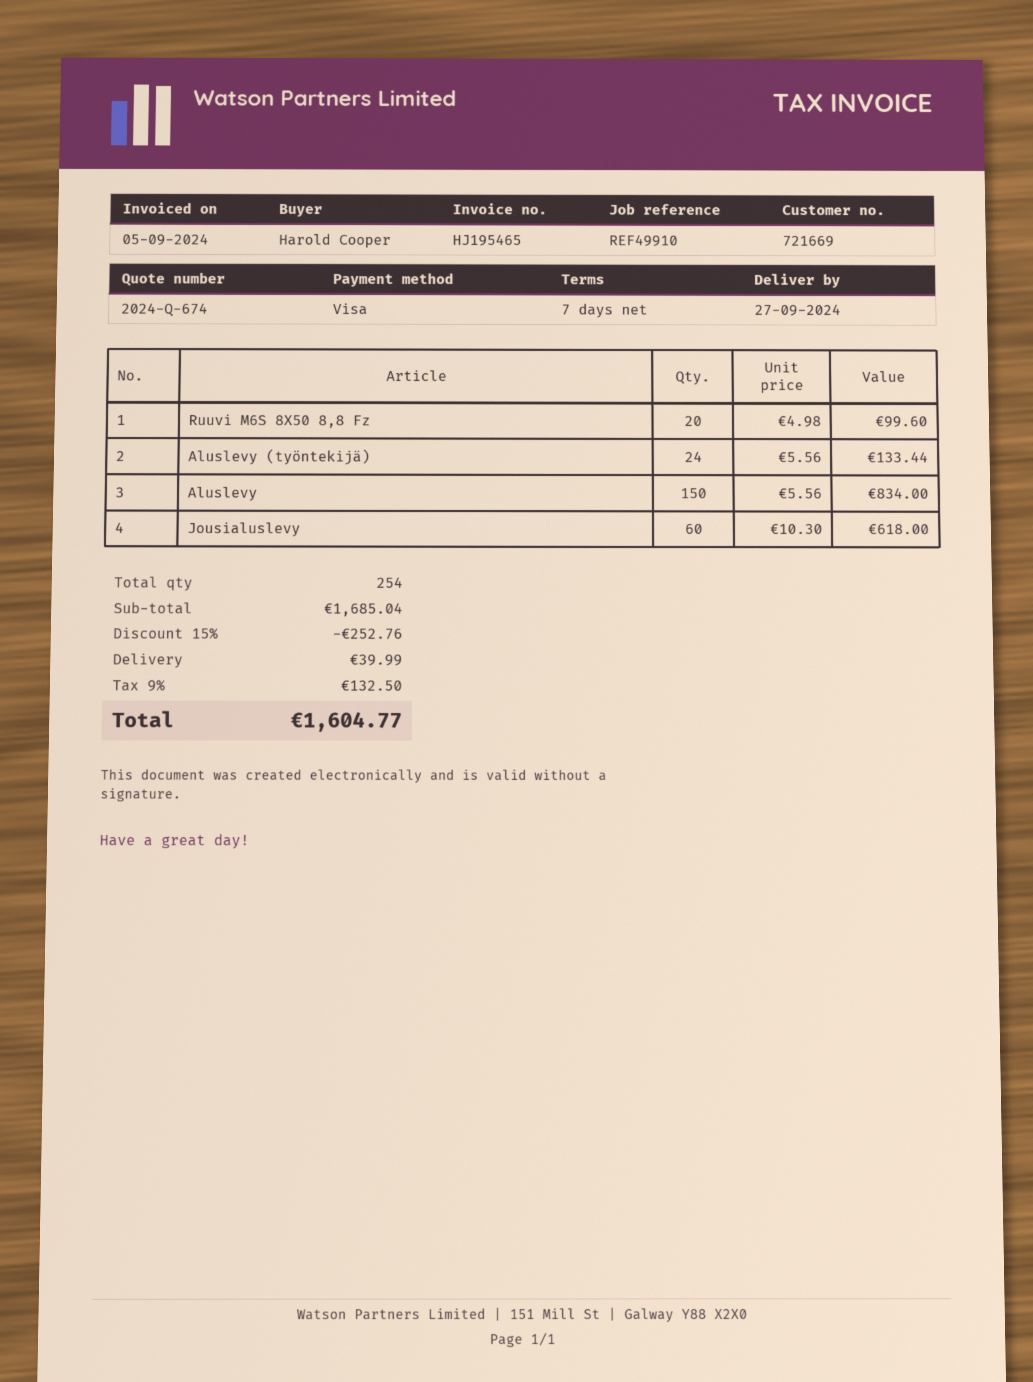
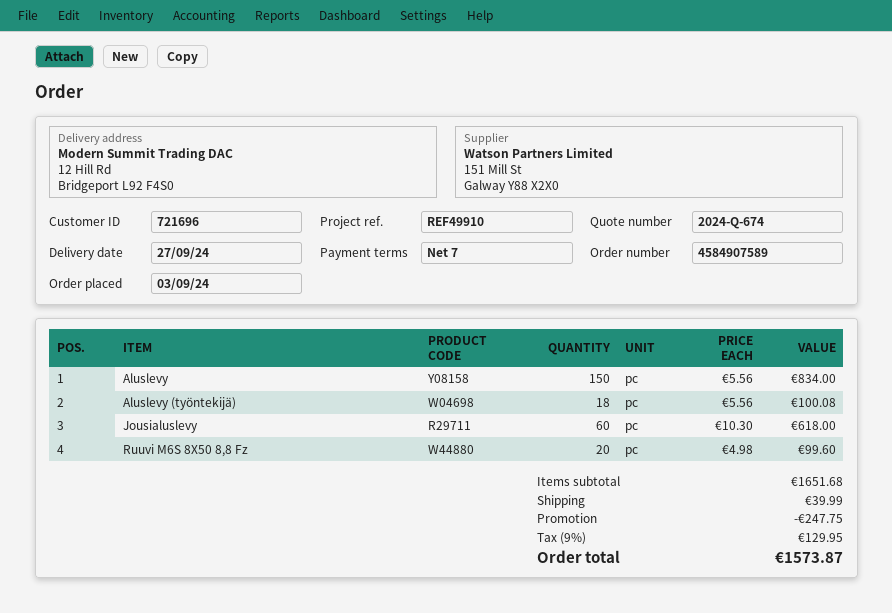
customer number: 721669 -> 721696
Aluslevy (työntekijä): 24 x 5.56 = 133.44 -> 18 x 5.56 = 100.08
subtotal: 1685.04 -> 1651.68
discount: 252.76 -> 247.75
tax: 9% = 132.50 -> 9% = 129.95
total: 1604.77 -> 1573.87

